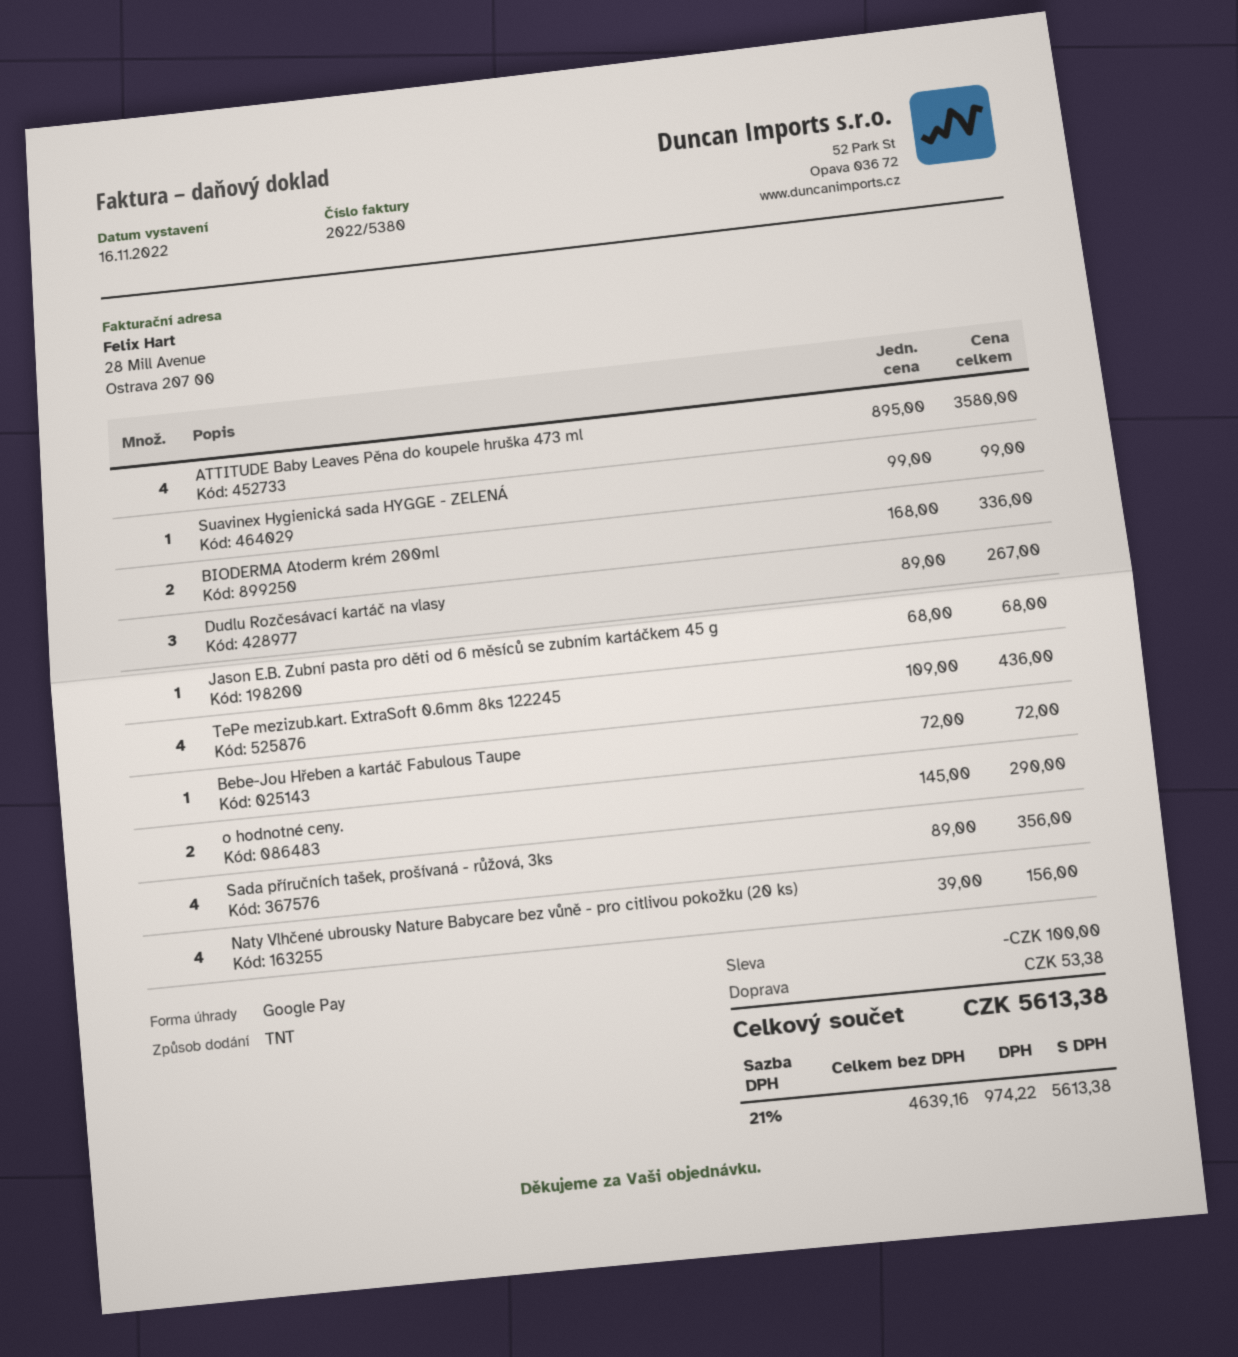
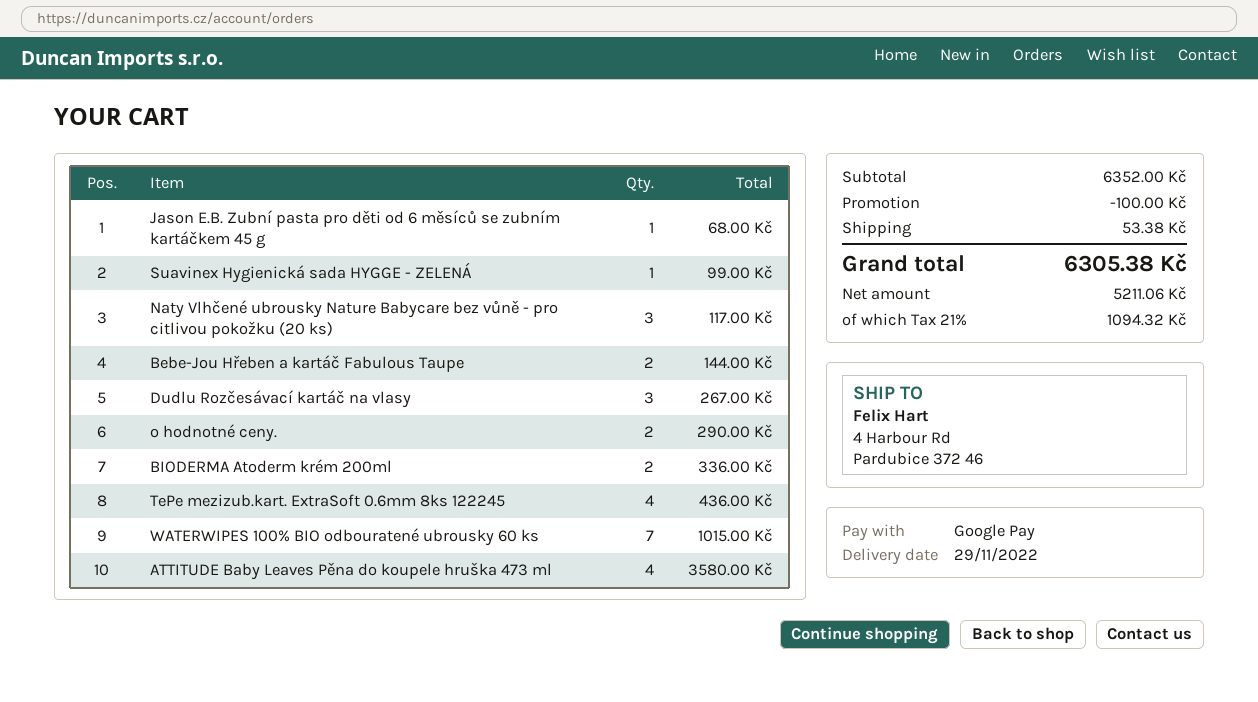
Bebe-Jou Hřeben a kartáč Fabulous Taupe: 1 for 72.00 -> 2 for 144.00
Sada příručních tašek, prošívaná - růžová, 3ks: 4 for 356.00 -> none
Naty Vlhčené ubrousky Nature Babycare bez vůně - pro citlivou pokožku (20 ks): 4 for 156.00 -> 3 for 117.00
WATERWIPES 100% BIO odbouratené ubrousky 60 ks: none -> 7 for 1015.00
net: 4639.16 -> 5211.06
tax: 21% = 974.22 -> 21% = 1094.32
total: 5613.38 -> 6305.38

